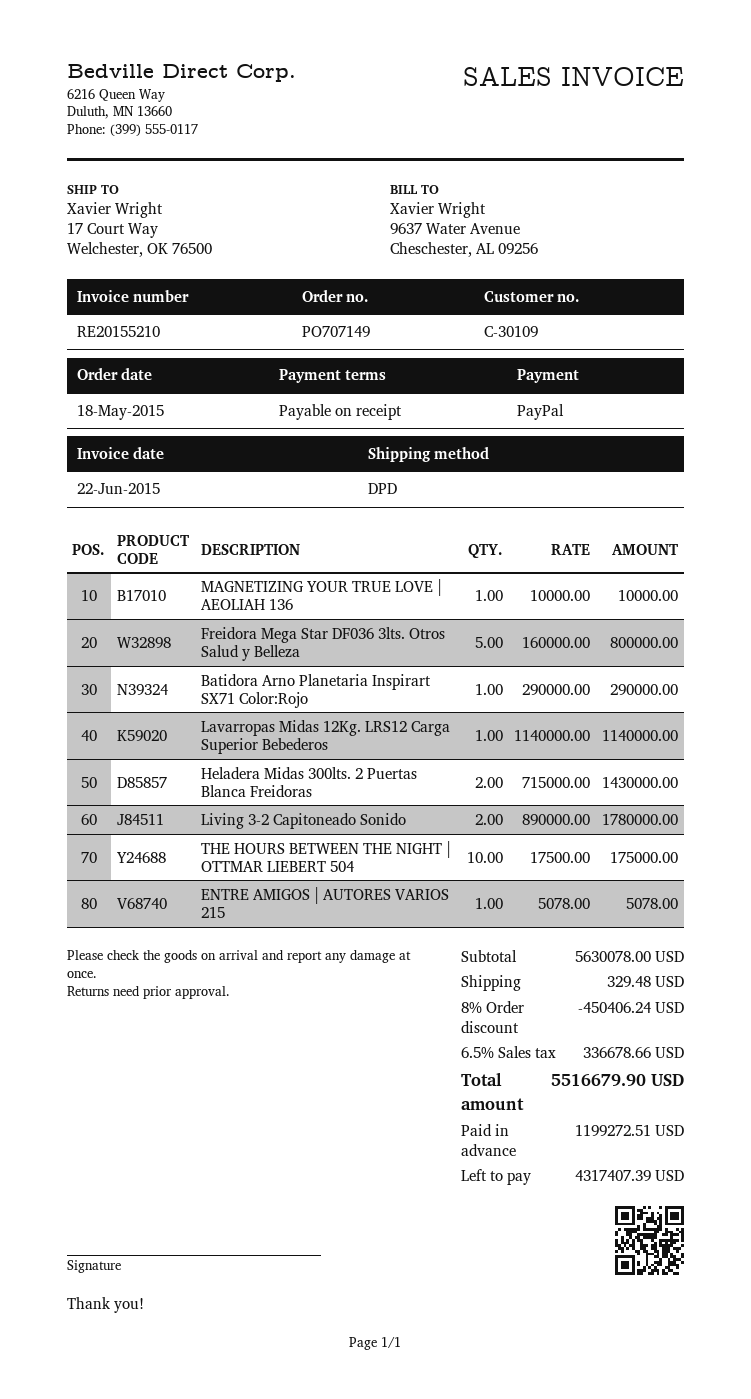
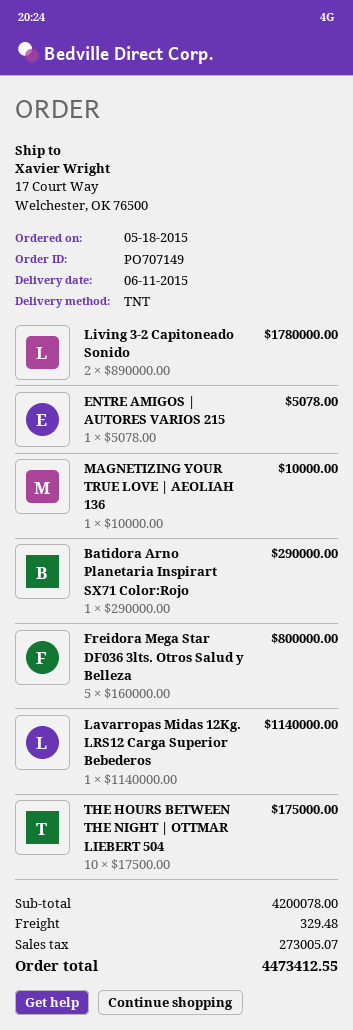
shipping method: DPD -> TNT
Heladera Midas 300lts. 2 Puertas Blanca Freidoras: 2 x 715000.00 = 1430000.00 -> none
subtotal: 5630078.00 -> 4200078.00
discount: 8% = 450406.24 -> none
tax: 336678.66 -> 273005.07
total: 5516679.90 -> 4473412.55

